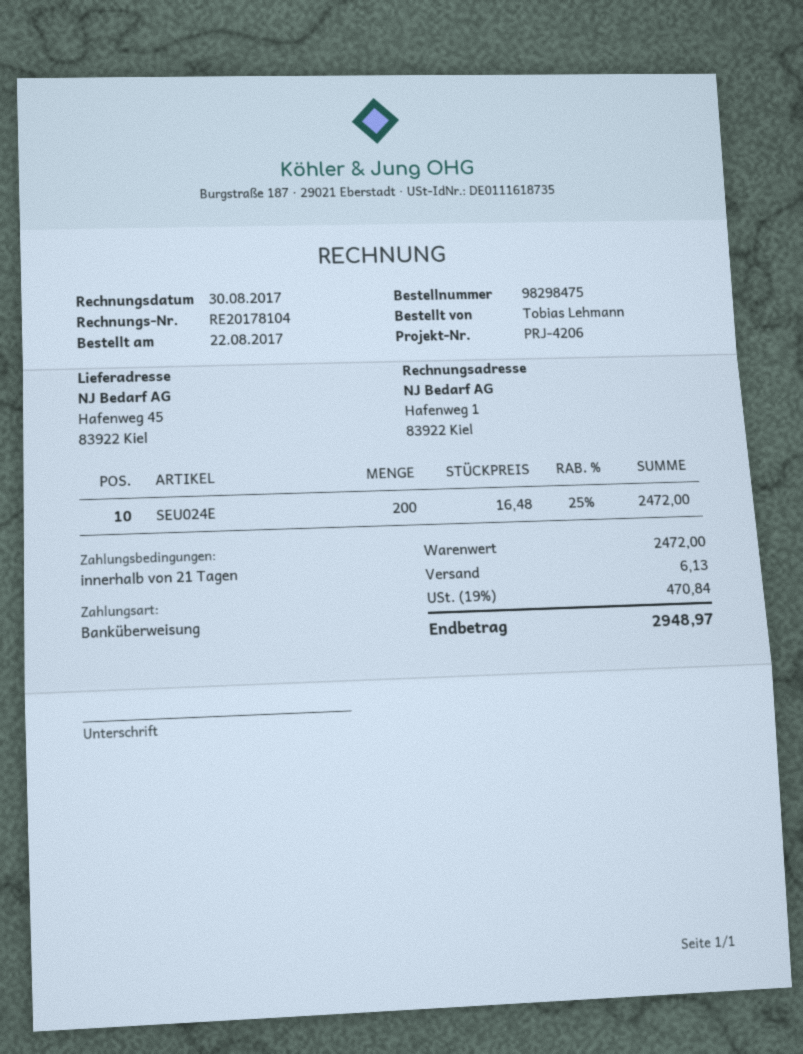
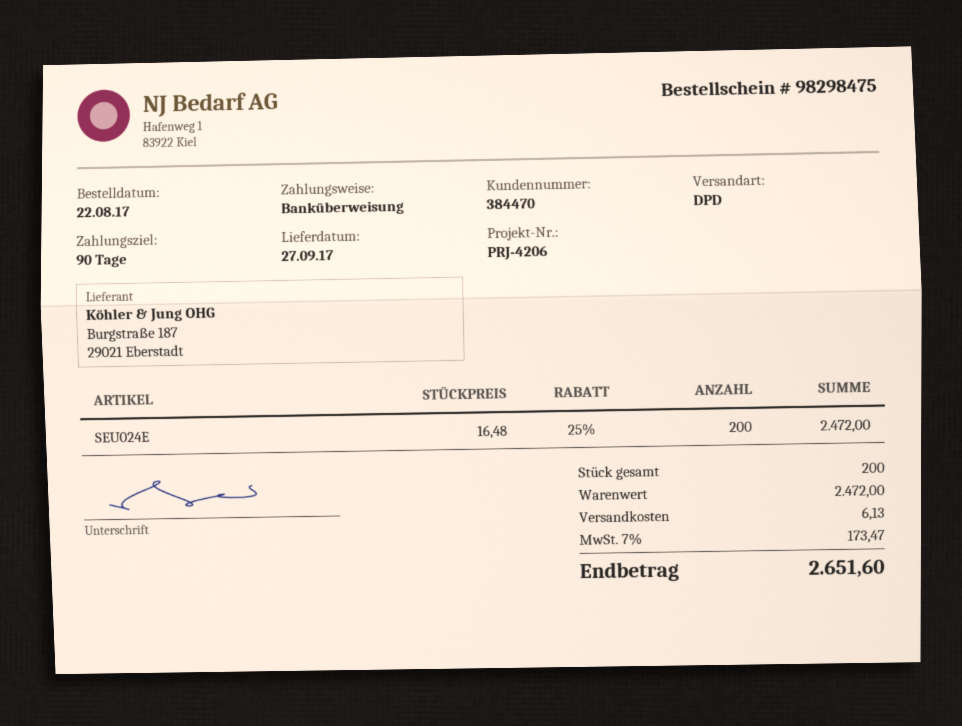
payment terms: 21 days -> 90 days
tax: 19% = 470.84 -> 7% = 173.47
total: 2948.97 -> 2651.60

